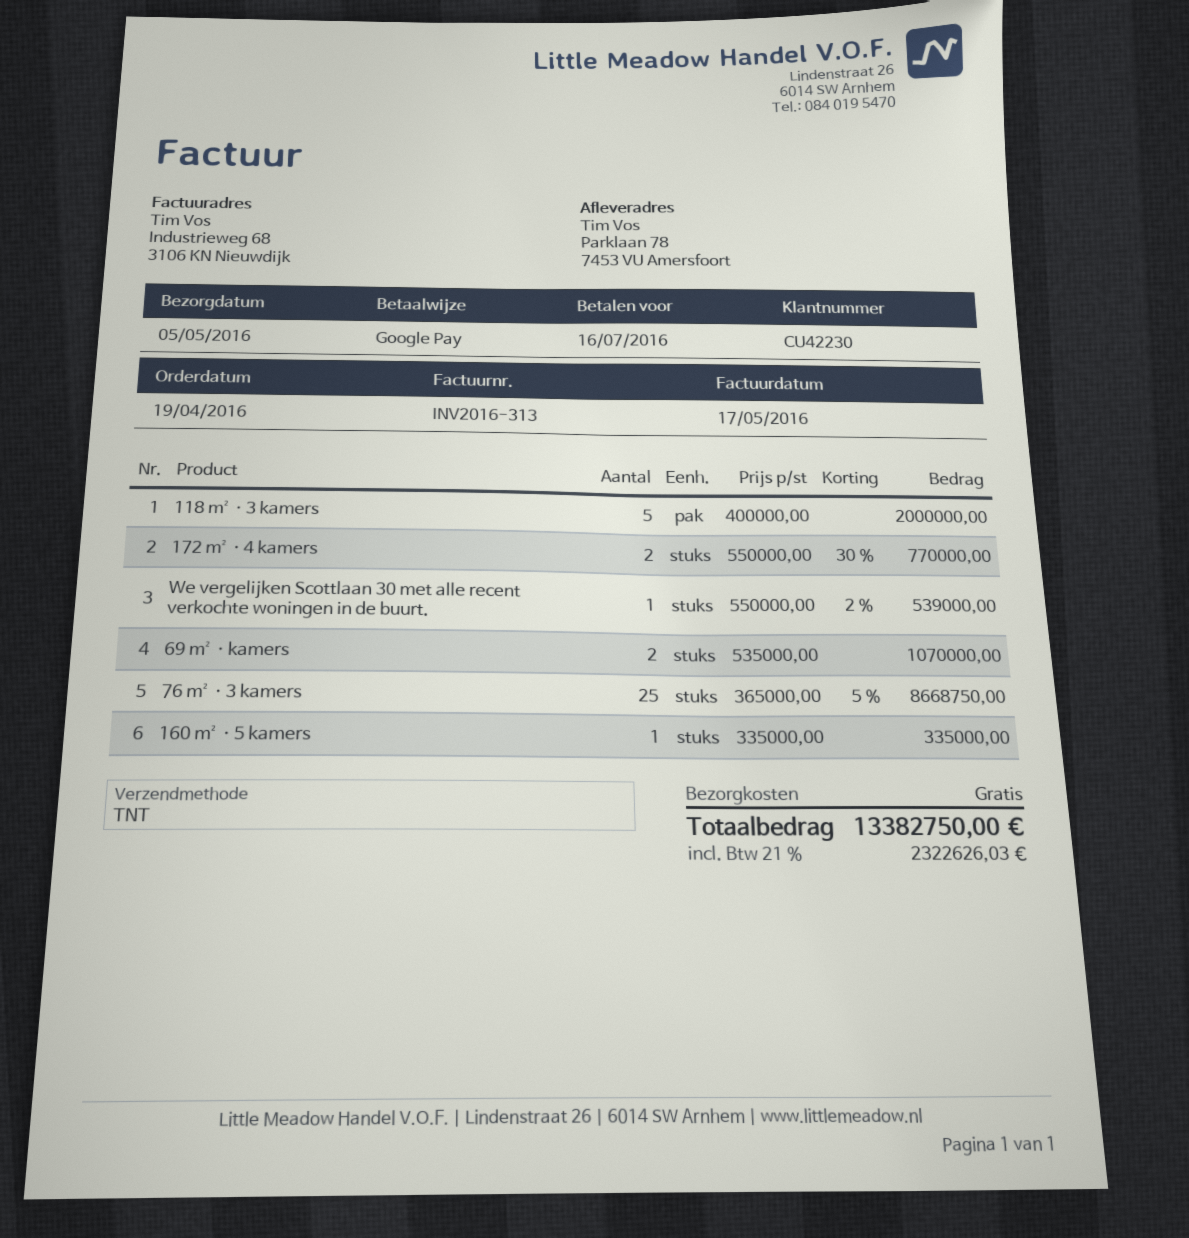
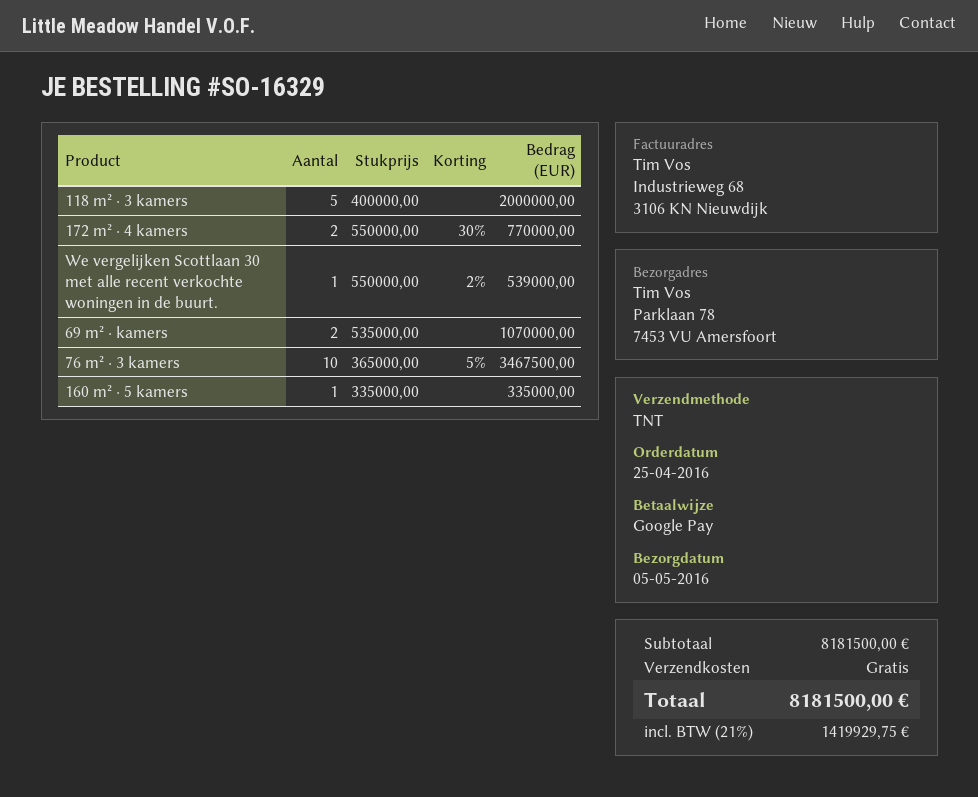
order date: 2016-04-19 -> 2016-04-25
76 m² · 3 kamers: 25 x 365000.00 - 5% = 8668750.00 -> 10 x 365000.00 - 5% = 3467500.00
tax: 21% = 2322626.03 -> 21% = 1419929.75
total: 13382750.00 -> 8181500.00

